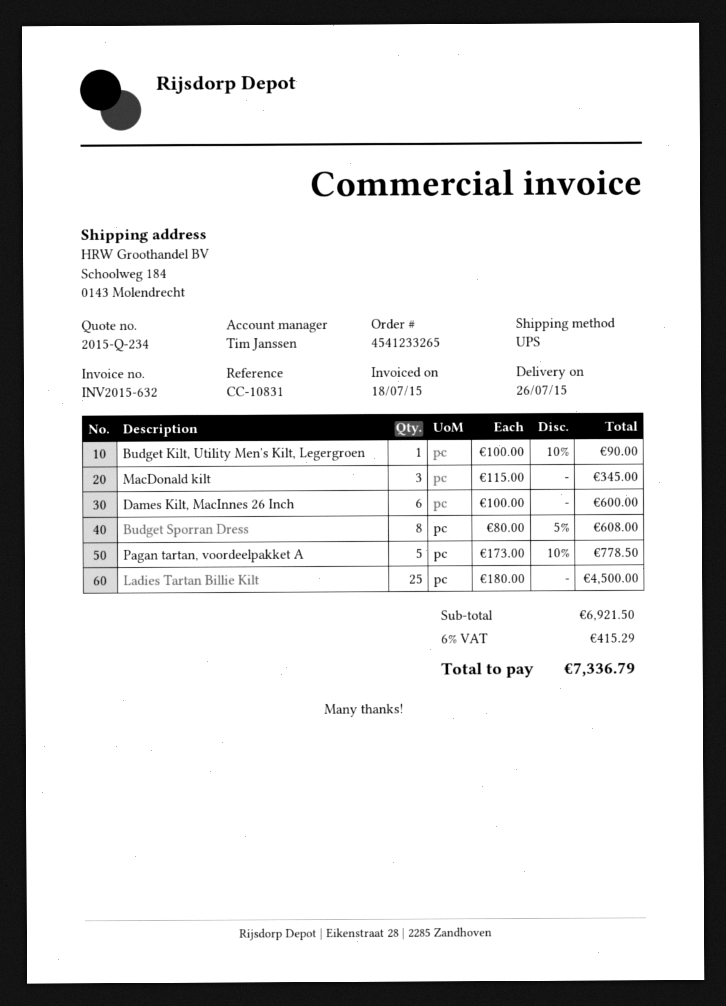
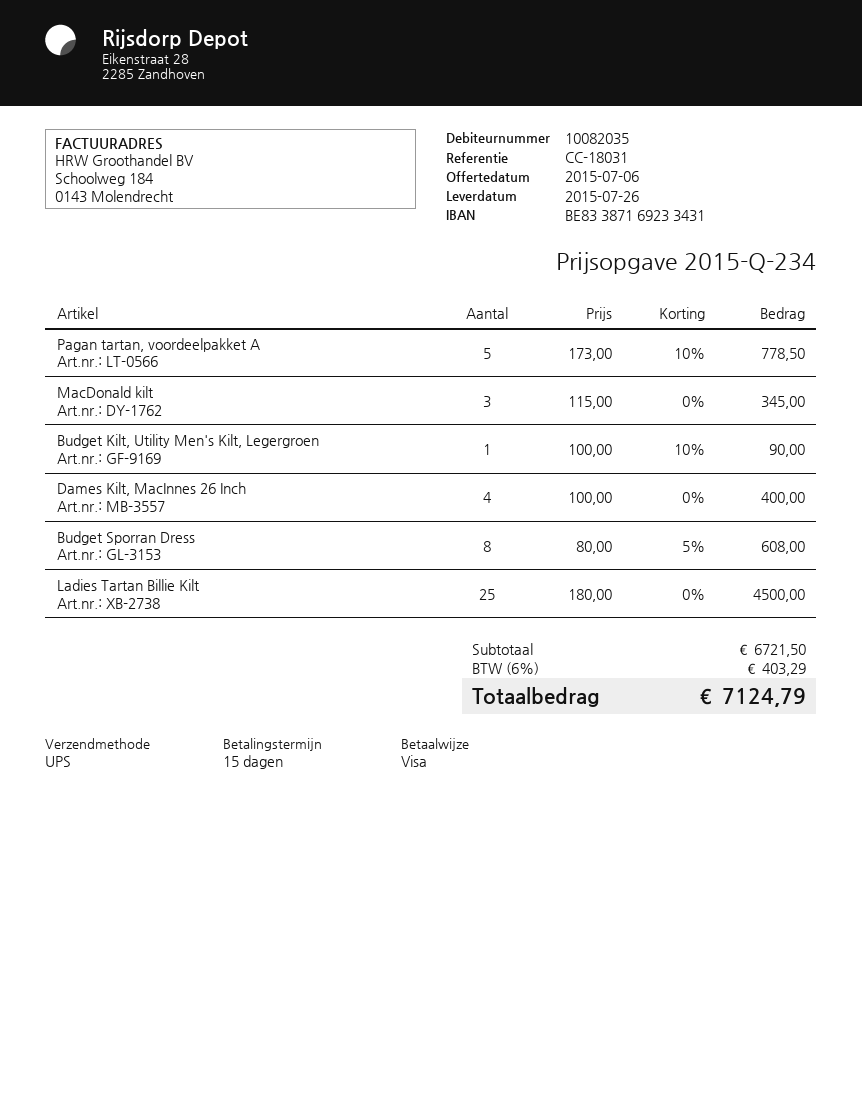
reference: CC-10831 -> CC-18031
Dames Kilt, MacInnes 26 Inch: 6 x 100.00 = 600.00 -> 4 x 100.00 = 400.00
subtotal: 6921.50 -> 6721.50
tax: 6% = 415.29 -> 6% = 403.29
total: 7336.79 -> 7124.79

